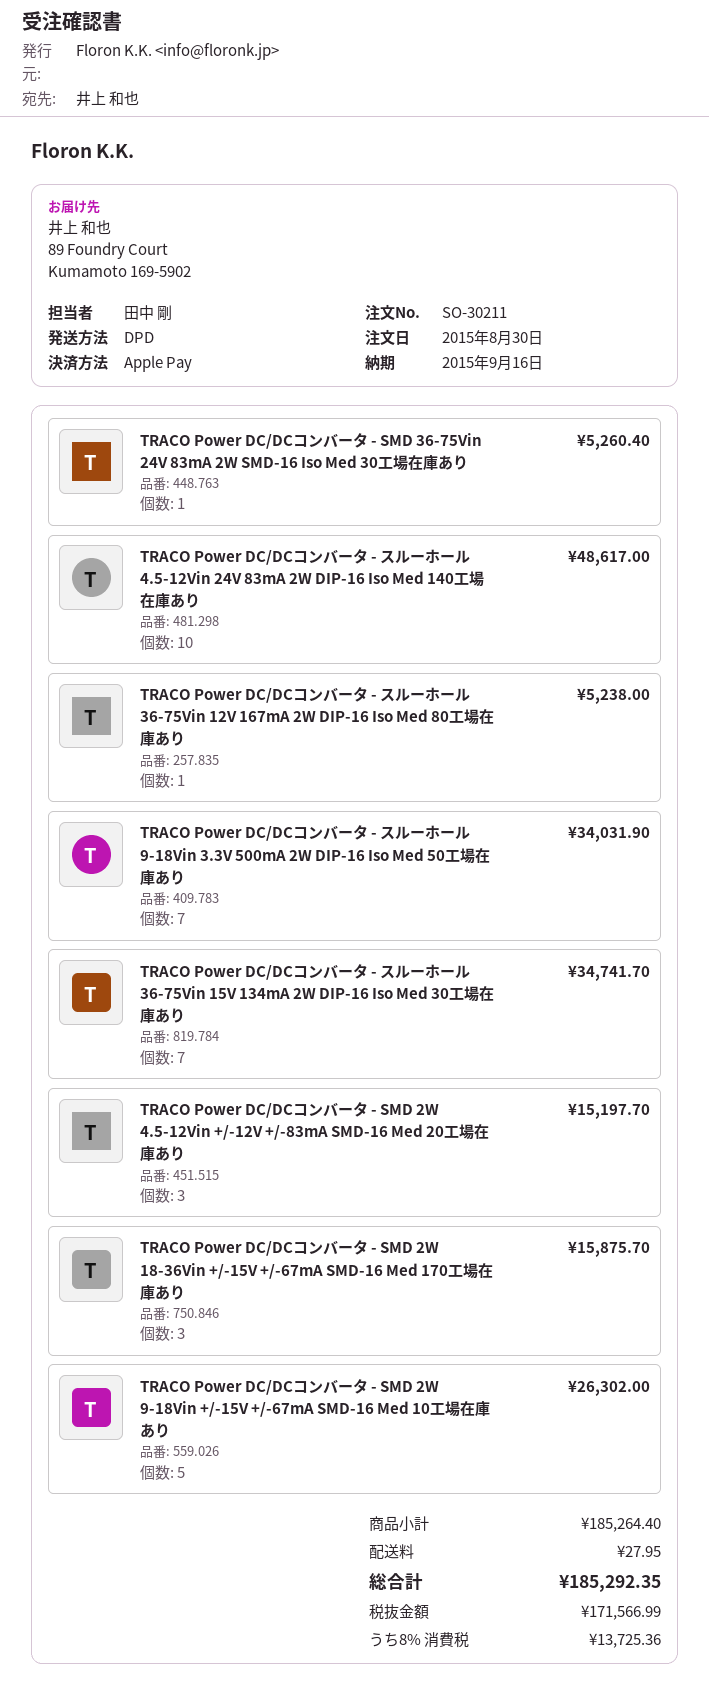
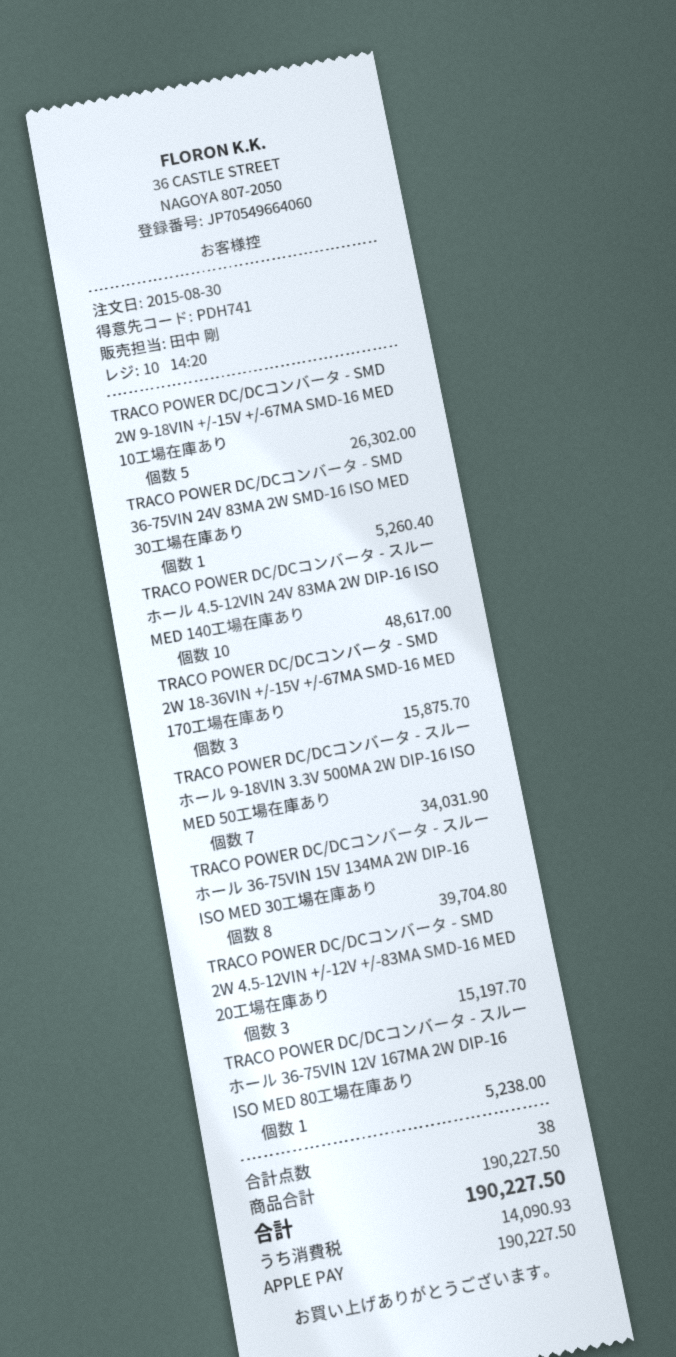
TRACO Power DC/DCコンバータ - スルーホール 36-75Vin 15V 134mA 2W DIP-16 Iso Med 30工場在庫あり: 7 for 34741.70 -> 8 for 39704.80
subtotal: 185264.40 -> 190227.50
shipping: 27.95 -> none
tax: 13725.36 -> 14090.93
total: 185292.35 -> 190227.50

